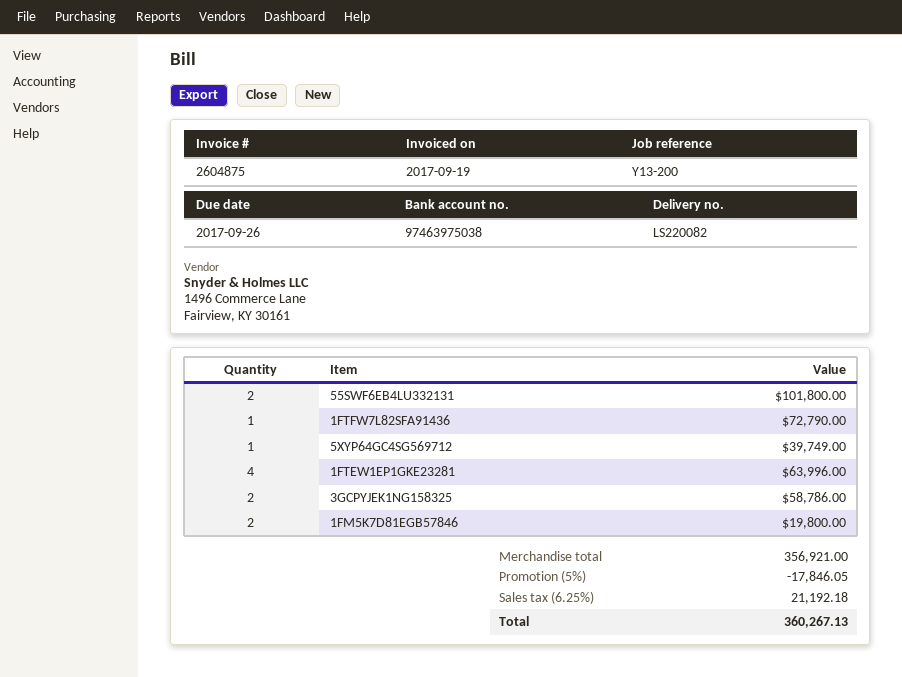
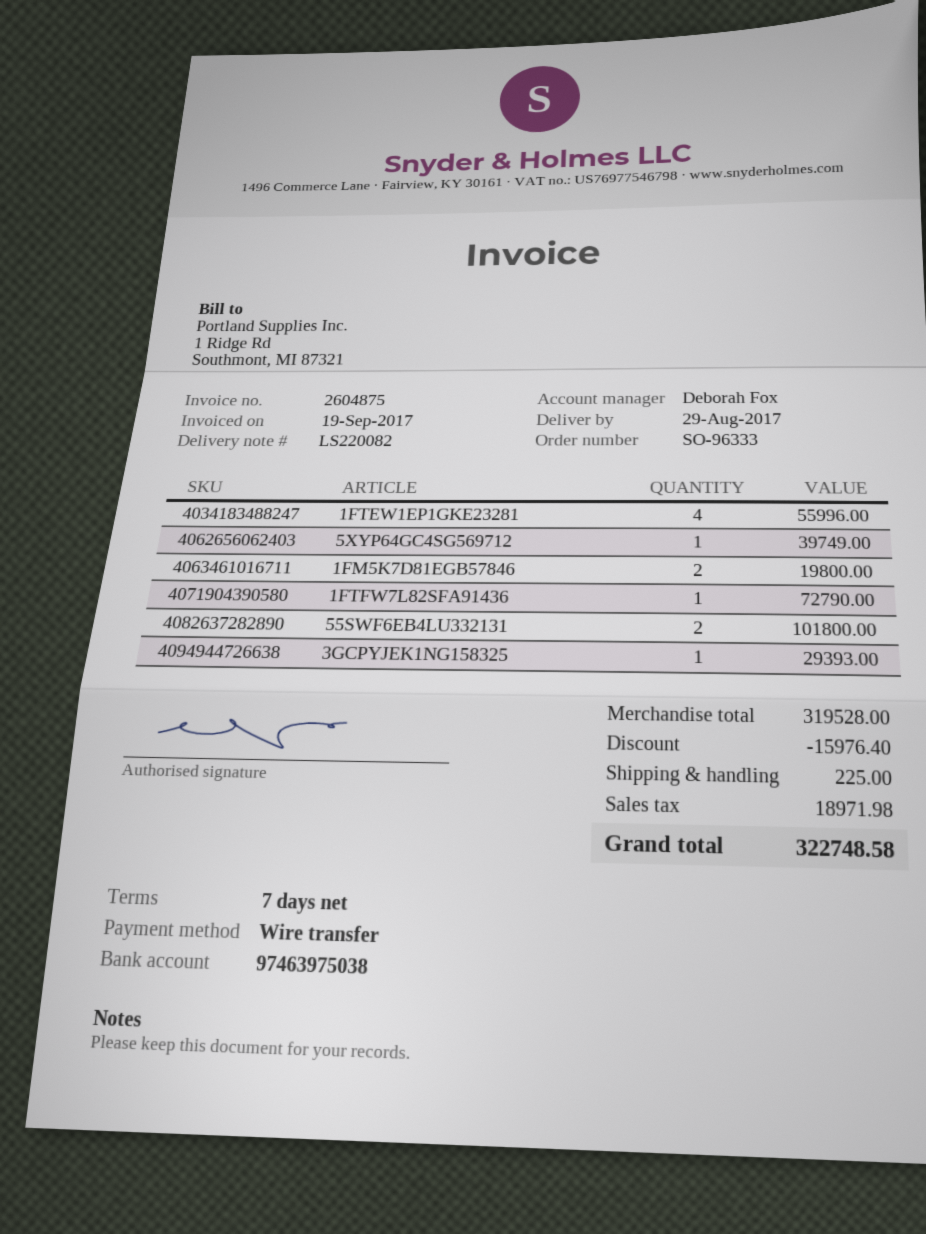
1FTEW1EP1GKE23281: 4 for 63996.00 -> 4 for 55996.00
3GCPYJEK1NG158325: 2 for 58786.00 -> 1 for 29393.00
subtotal: 356921.00 -> 319528.00
discount: 17846.05 -> 15976.40
shipping: none -> 225.00
tax: 21192.18 -> 18971.98
total: 360267.13 -> 322748.58

